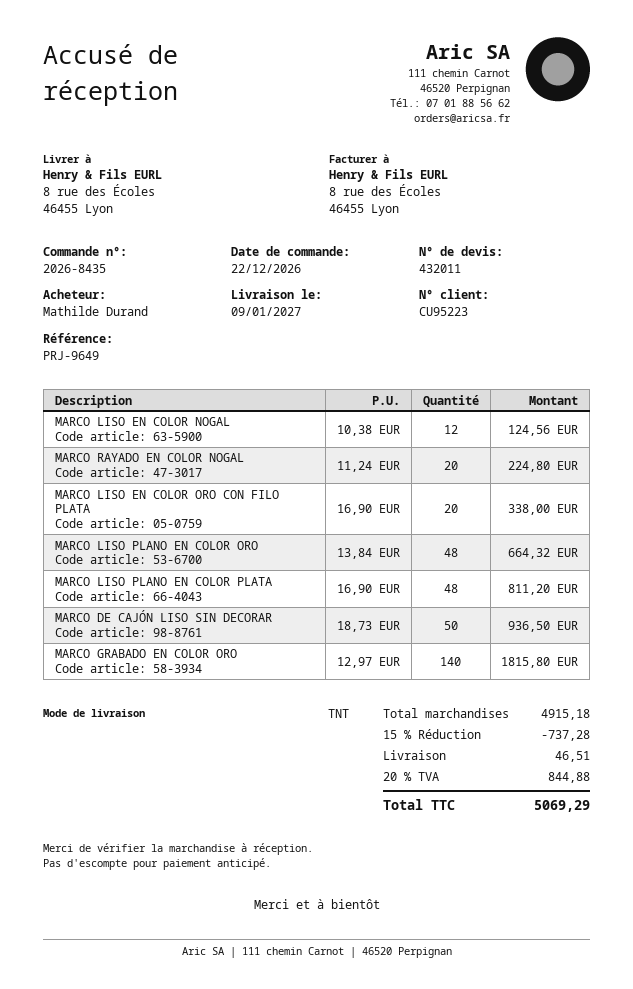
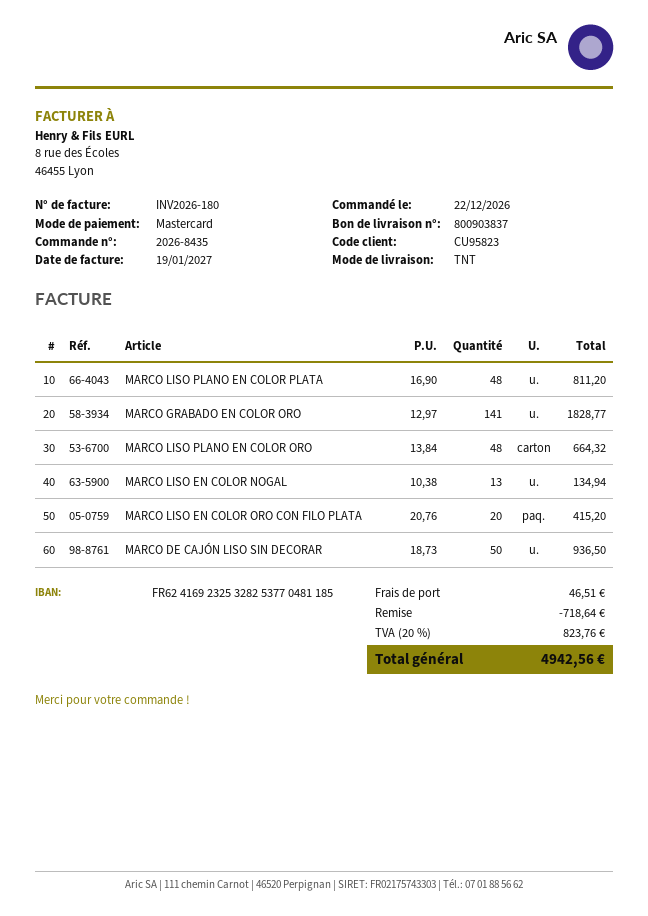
customer number: CU95223 -> CU95823
MARCO LISO EN COLOR NOGAL: 12 x 10.38 = 124.56 -> 13 x 10.38 = 134.94
MARCO RAYADO EN COLOR NOGAL: 20 x 11.24 = 224.80 -> none
MARCO LISO EN COLOR ORO CON FILO PLATA: 20 x 16.90 = 338.00 -> 20 x 20.76 = 415.20
MARCO GRABADO EN COLOR ORO: 140 x 12.97 = 1815.80 -> 141 x 12.97 = 1828.77
discount: 737.28 -> 718.64
tax: 20% = 844.88 -> 20% = 823.76
total: 5069.29 -> 4942.56

